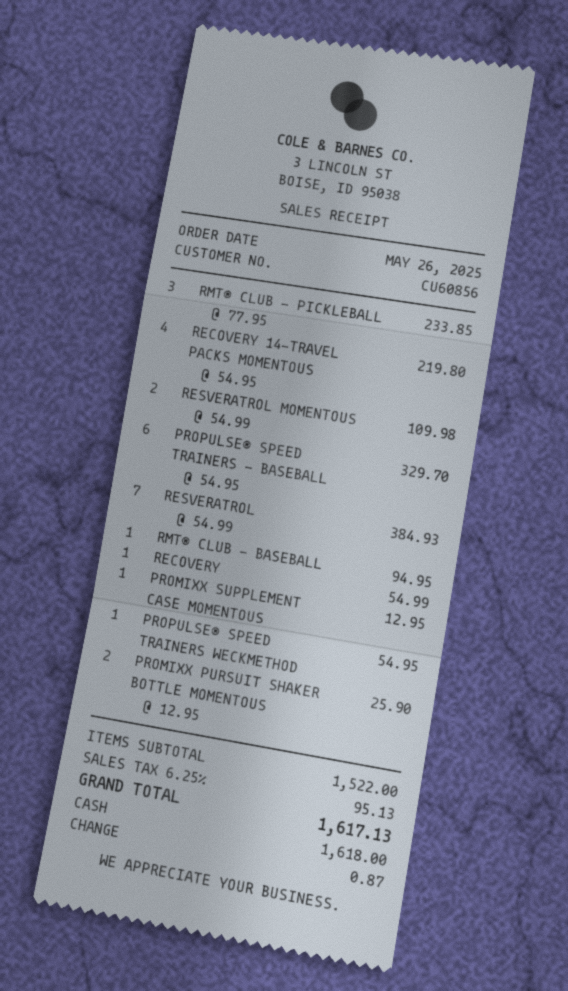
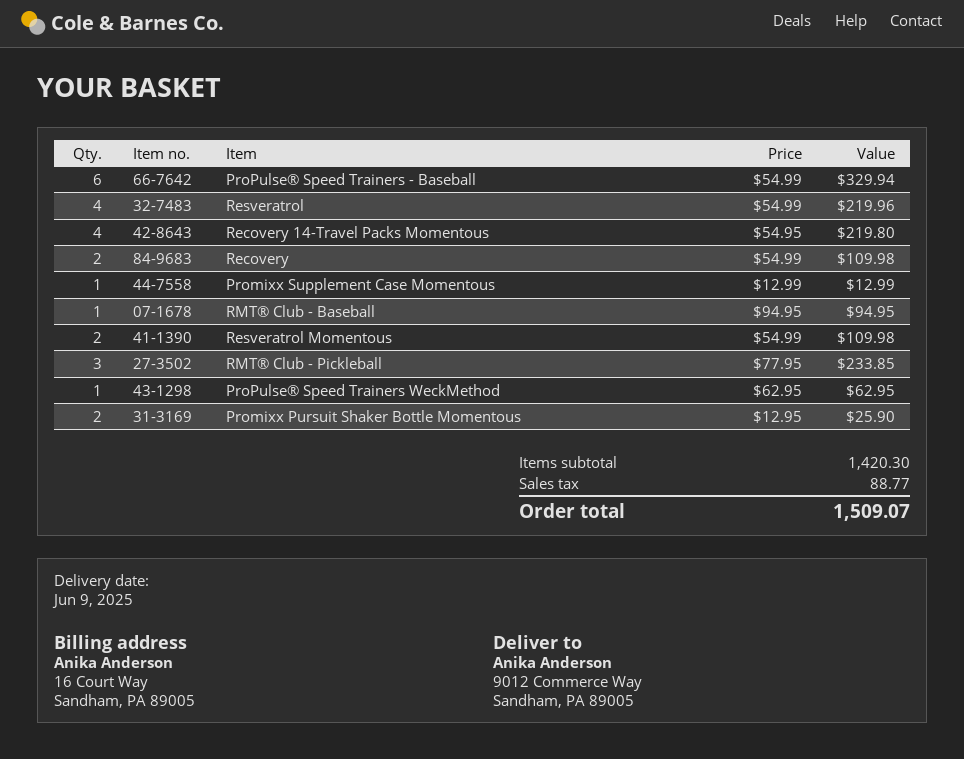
PROPULSE® SPEED TRAINERS - BASEBALL: 6 x 54.95 = 329.70 -> 6 x 54.99 = 329.94
RESVERATROL: 7 x 54.99 = 384.93 -> 4 x 54.99 = 219.96
RECOVERY: 1 x 54.99 = 54.99 -> 2 x 54.99 = 109.98
PROMIXX SUPPLEMENT CASE MOMENTOUS: 1 x 12.95 = 12.95 -> 1 x 12.99 = 12.99
PROPULSE® SPEED TRAINERS WECKMETHOD: 1 x 54.95 = 54.95 -> 1 x 62.95 = 62.95
subtotal: 1522.00 -> 1420.30
tax: 95.13 -> 88.77
total: 1617.13 -> 1509.07

